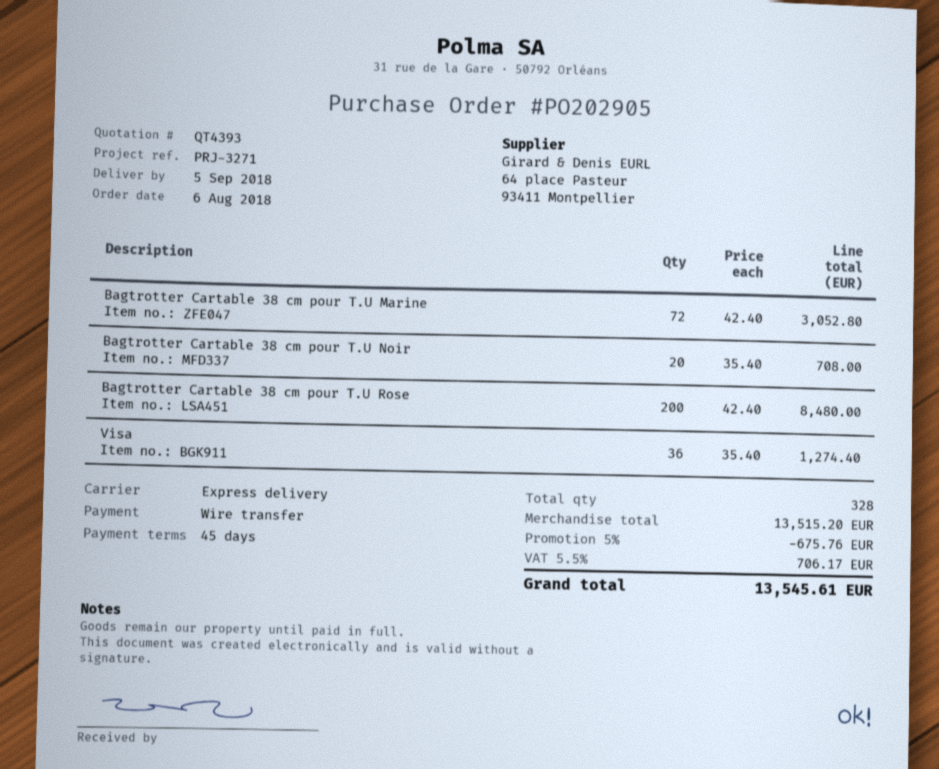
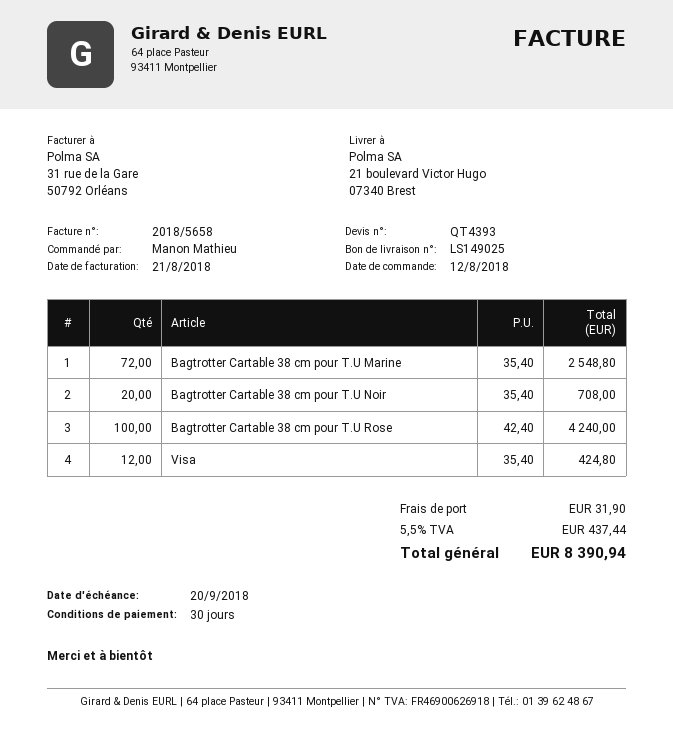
order date: 2018-08-06 -> 2018-08-12
payment terms: 45 days -> 30 days
Bagtrotter Cartable 38 cm pour T.U Marine: 72 x 42.40 = 3052.80 -> 72 x 35.40 = 2548.80
Bagtrotter Cartable 38 cm pour T.U Rose: 200 x 42.40 = 8480.00 -> 100 x 42.40 = 4240.00
Visa: 36 x 35.40 = 1274.40 -> 12 x 35.40 = 424.80
discount: 5% = 675.76 -> none
shipping: none -> 31.90
tax: 5.5% = 706.17 -> 5.5% = 437.44
total: 13545.61 -> 8390.94

